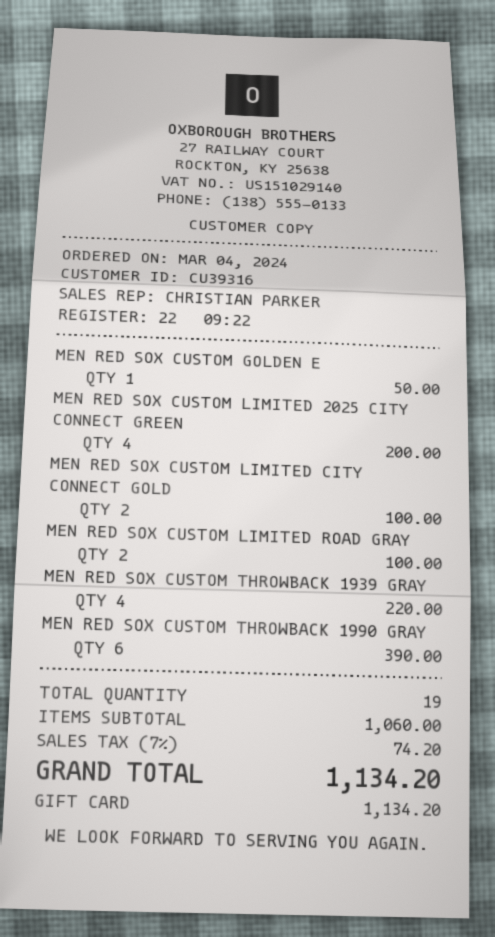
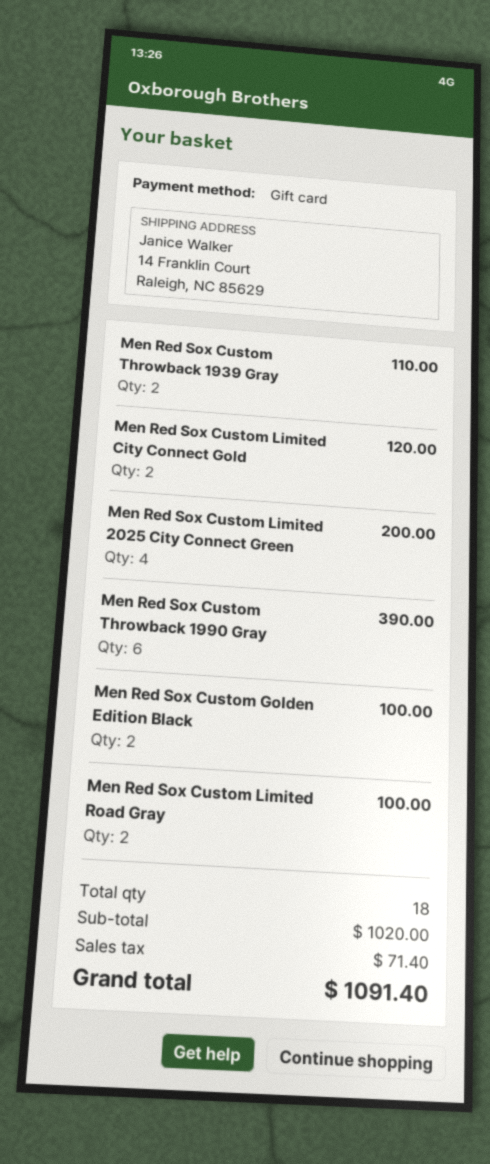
MEN RED SOX CUSTOM GOLDEN E: 1 for 50.00 -> 2 for 100.00
MEN RED SOX CUSTOM LIMITED CITY CONNECT GOLD: 2 for 100.00 -> 2 for 120.00
MEN RED SOX CUSTOM THROWBACK 1939 GRAY: 4 for 220.00 -> 2 for 110.00
total quantity: 19 -> 18
subtotal: 1060.00 -> 1020.00
tax: 74.20 -> 71.40
total: 1134.20 -> 1091.40

